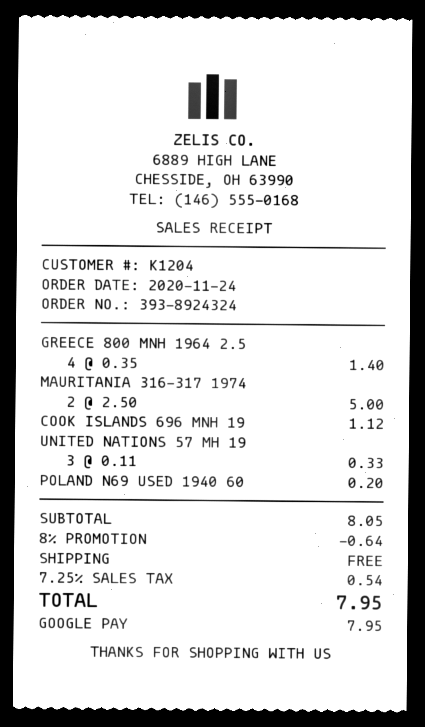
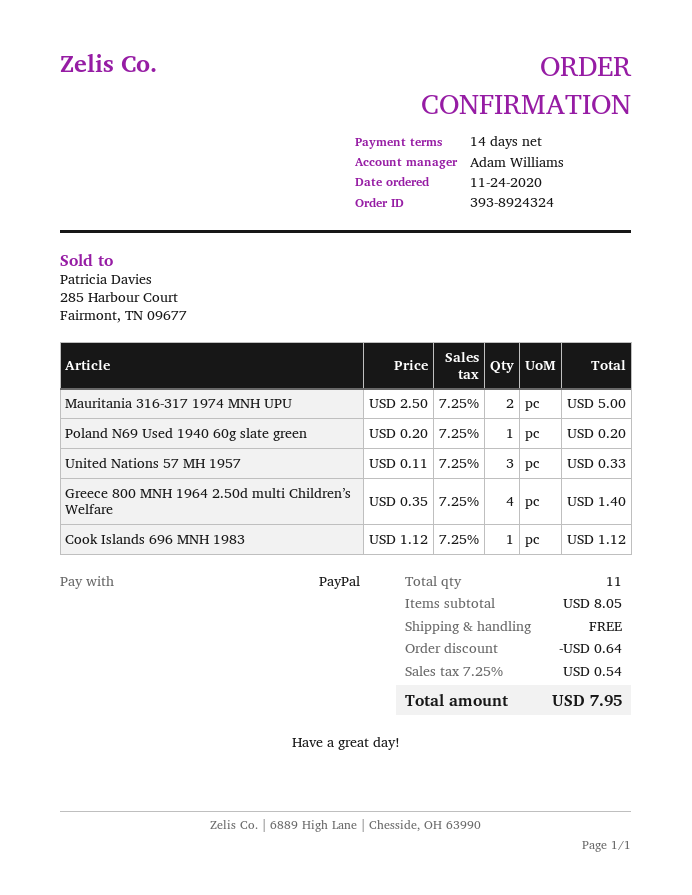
payment method: Google Pay -> PayPal

